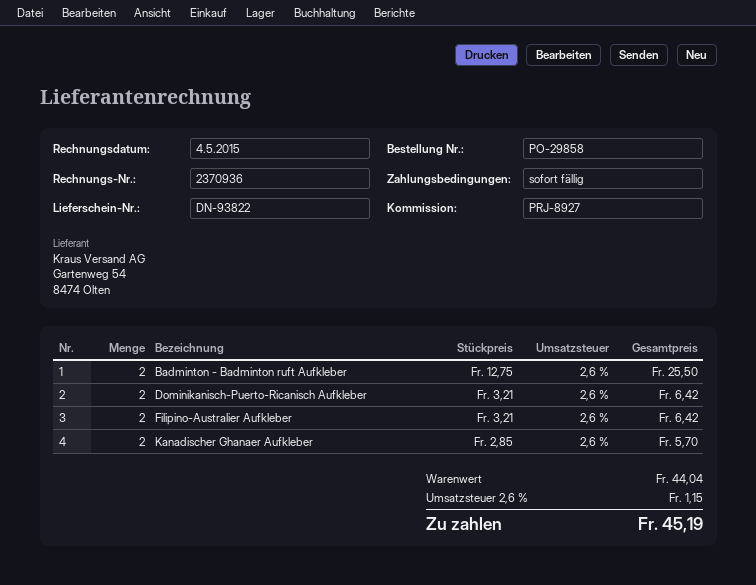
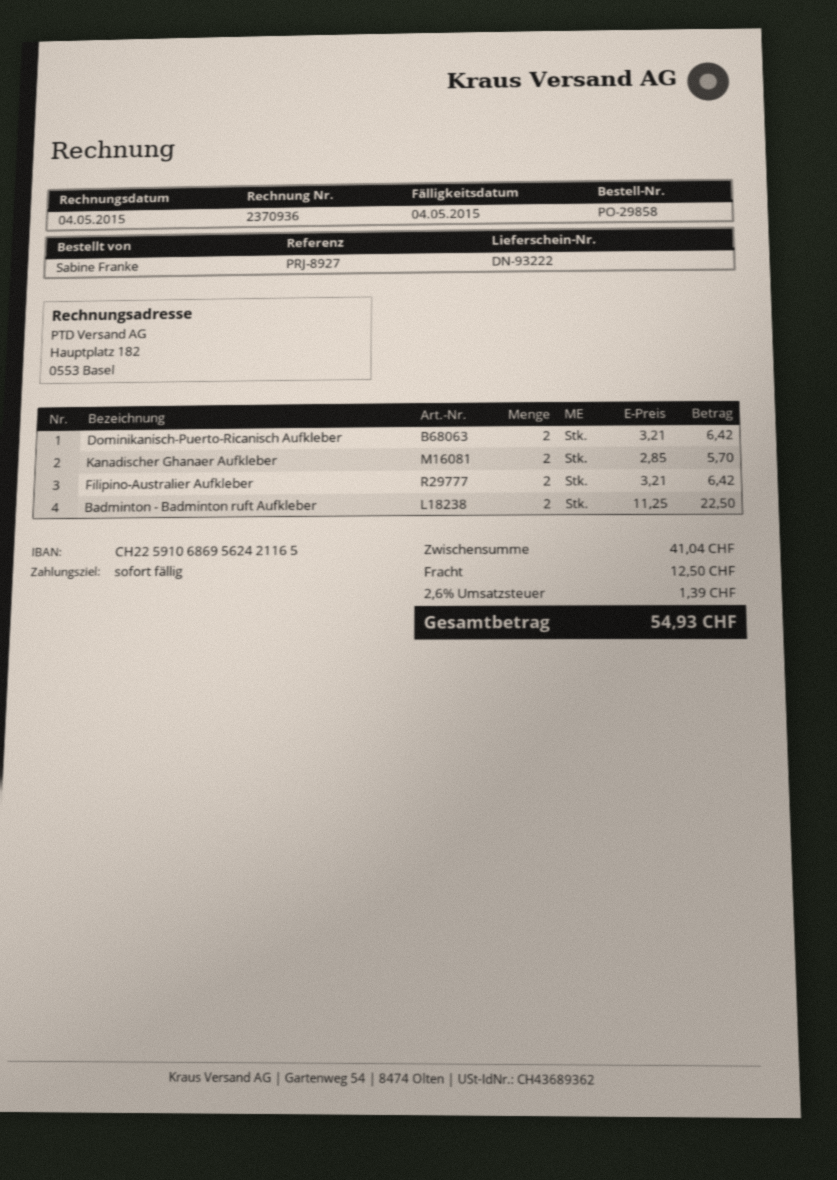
delivery note number: DN-93822 -> DN-93222
Badminton - Badminton ruft Aufkleber: 2 x 12.75 = 25.50 -> 2 x 11.25 = 22.50
subtotal: 44.04 -> 41.04
shipping: none -> 12.50
tax: 2.6% = 1.15 -> 2.6% = 1.39
total: 45.19 -> 54.93

